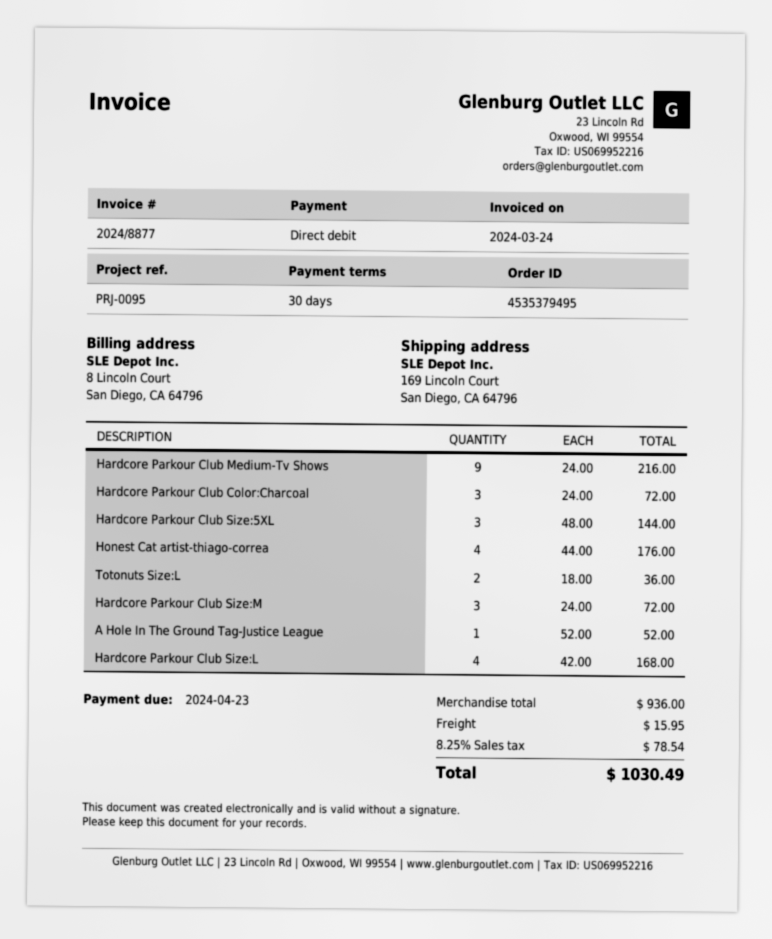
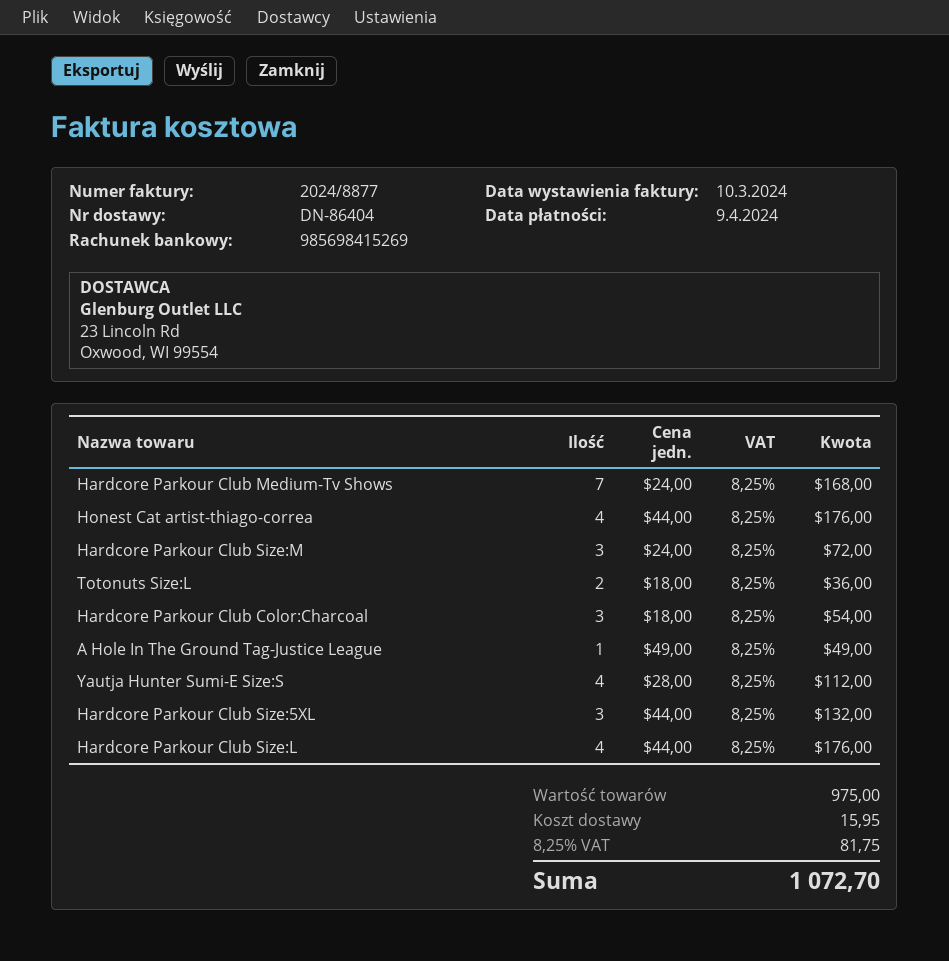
invoice date: 2024-03-24 -> 2024-03-10
due date: 2024-04-23 -> 2024-04-09
Hardcore Parkour Club Medium-Tv Shows: 9 x 24.00 = 216.00 -> 7 x 24.00 = 168.00
Hardcore Parkour Club Color:Charcoal: 3 x 24.00 = 72.00 -> 3 x 18.00 = 54.00
Hardcore Parkour Club Size:5XL: 3 x 48.00 = 144.00 -> 3 x 44.00 = 132.00
A Hole In The Ground Tag-Justice League: 1 x 52.00 = 52.00 -> 1 x 49.00 = 49.00
Hardcore Parkour Club Size:L: 4 x 42.00 = 168.00 -> 4 x 44.00 = 176.00
Yautja Hunter Sumi-E Size:S: none -> 4 x 28.00 = 112.00
subtotal: 936.00 -> 975.00
tax: 8.25% = 78.54 -> 8.25% = 81.75
total: 1030.49 -> 1072.70

